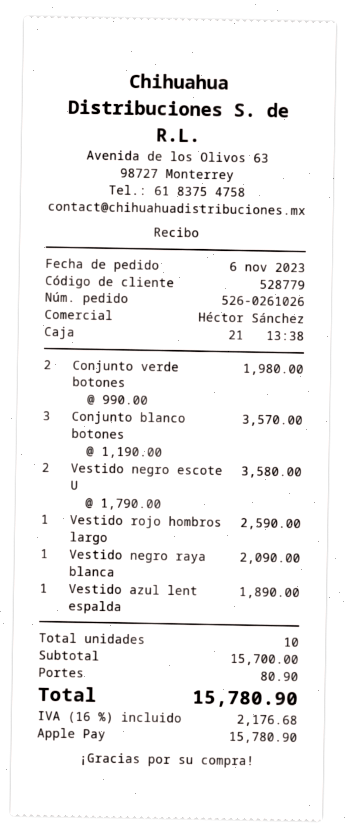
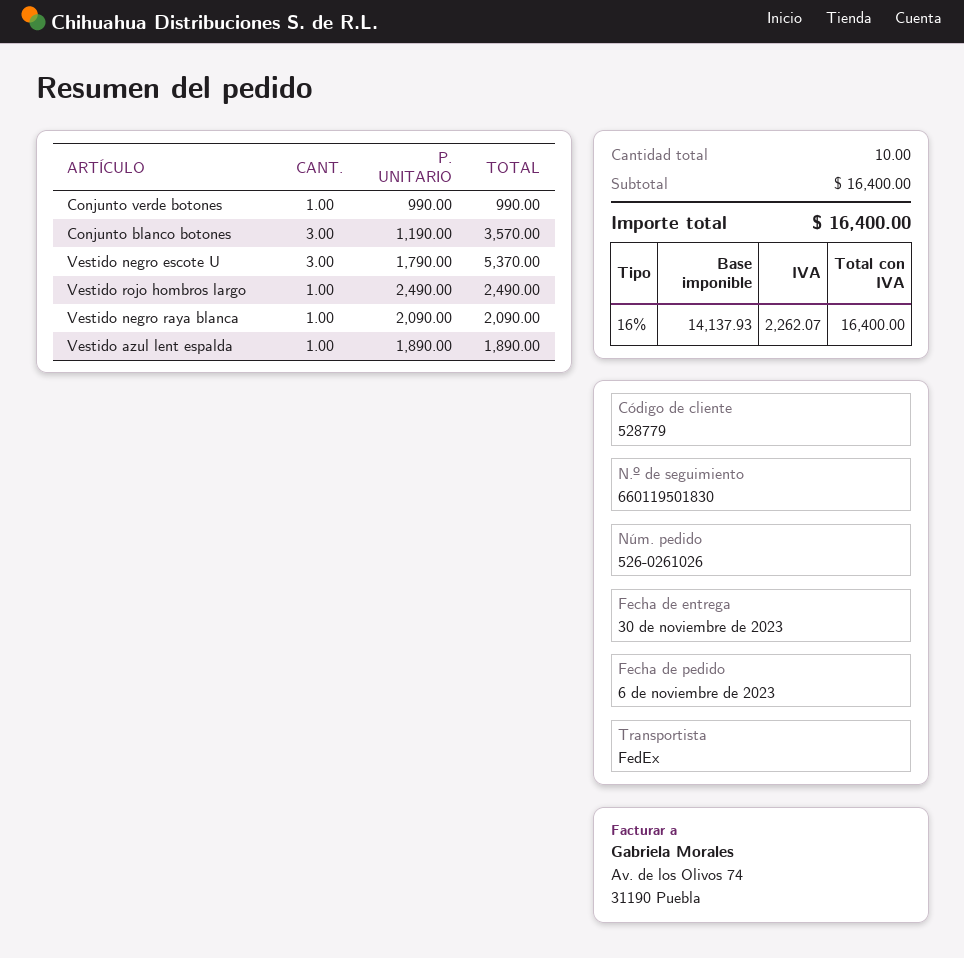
Conjunto verde botones: 2 x 990.00 = 1980.00 -> 1 x 990.00 = 990.00
Vestido negro escote U: 2 x 1790.00 = 3580.00 -> 3 x 1790.00 = 5370.00
Vestido rojo hombros largo: 1 x 2590.00 = 2590.00 -> 1 x 2490.00 = 2490.00
subtotal: 15700.00 -> 16400.00
shipping: 80.90 -> none
tax: 16% = 2176.68 -> 16% = 2262.07
total: 15780.90 -> 16400.00

